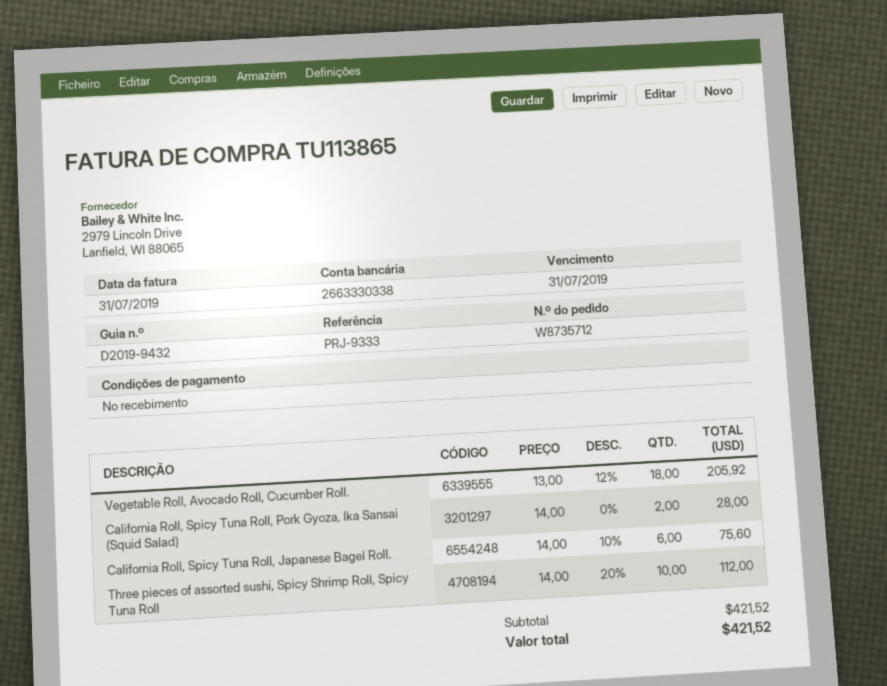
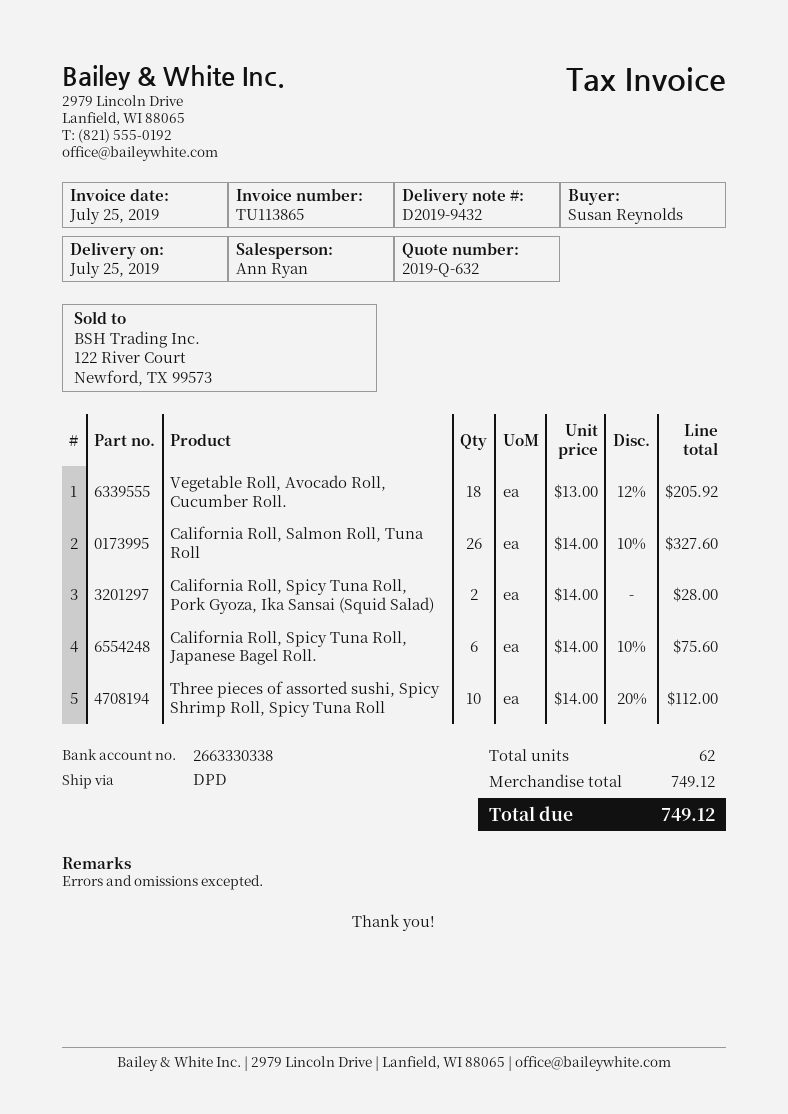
invoice date: 2019-07-31 -> 2019-07-25
California Roll, Salmon Roll, Tuna Roll: none -> 26 x 14.00 - 10% = 327.60
subtotal: 421.52 -> 749.12
total: 421.52 -> 749.12

